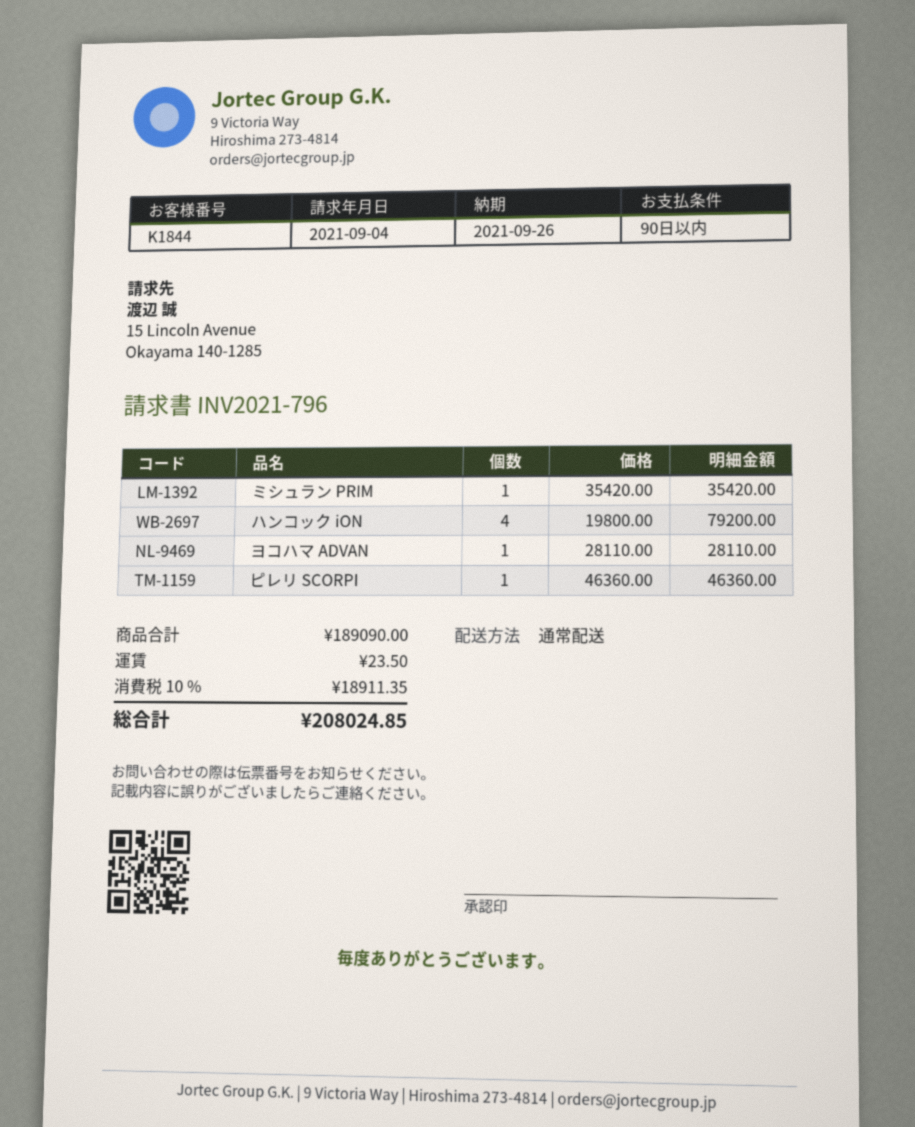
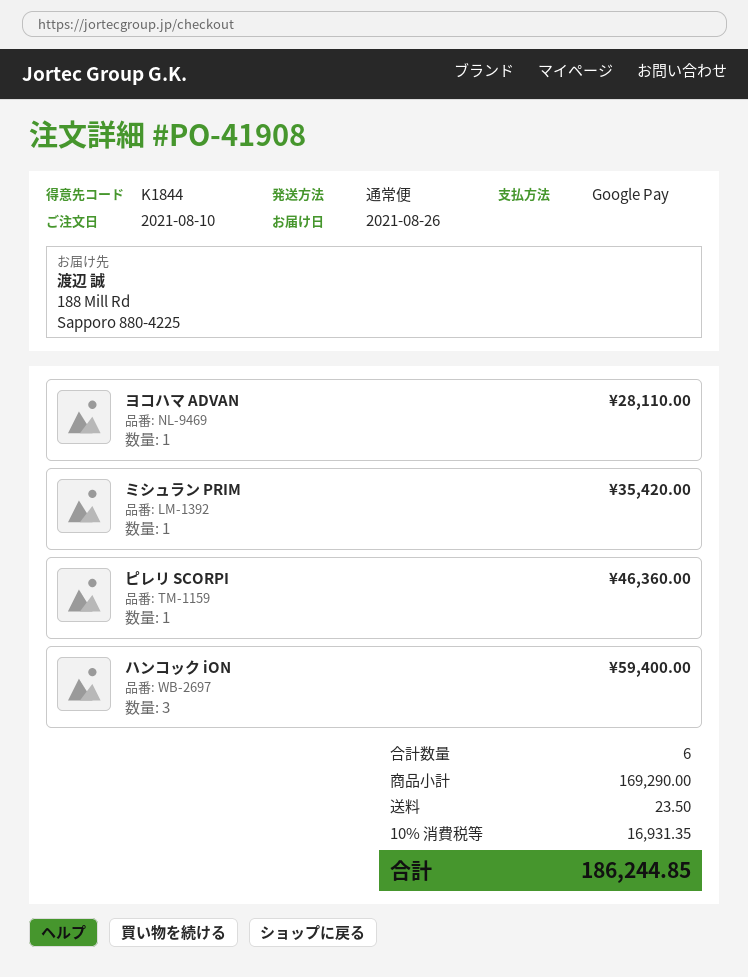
delivery date: 2021-09-26 -> 2021-08-26
ハンコック iON: 4 for 79200.00 -> 3 for 59400.00
subtotal: 189090.00 -> 169290.00
tax: 10% = 18911.35 -> 10% = 16931.35
total: 208024.85 -> 186244.85

